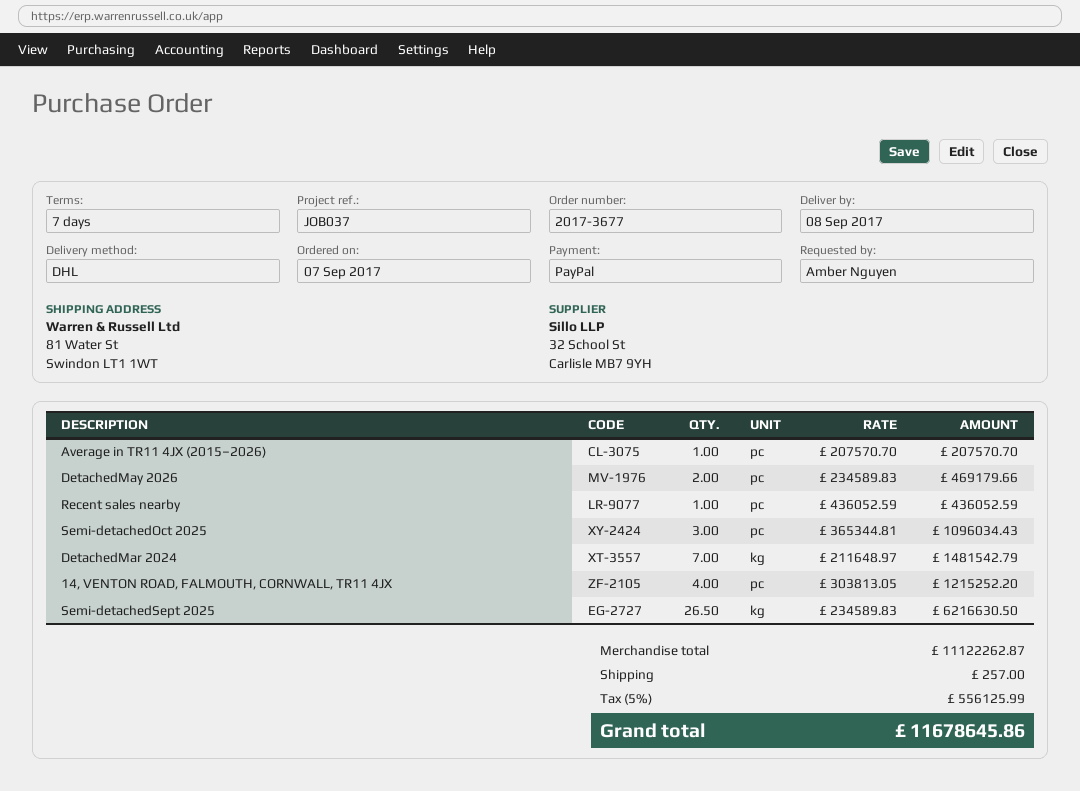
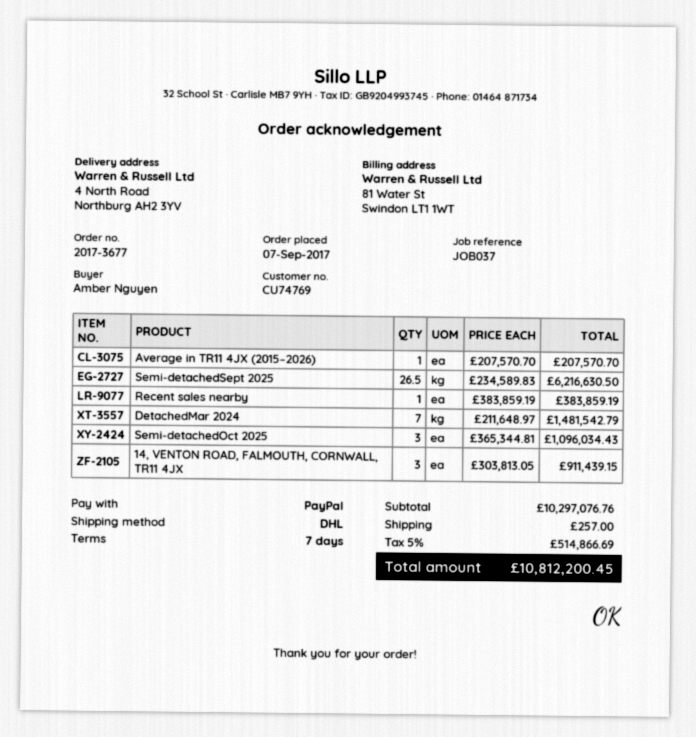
ship to: 81 Water St, Swindon LT1 1WT -> 4 North Road, Northburg AH2 3YV
DetachedMay 2026: 2 x 234589.83 = 469179.66 -> none
Recent sales nearby: 1 x 436052.59 = 436052.59 -> 1 x 383859.19 = 383859.19
14, VENTON ROAD, FALMOUTH, CORNWALL, TR11 4JX: 4 x 303813.05 = 1215252.20 -> 3 x 303813.05 = 911439.15
subtotal: 11122262.87 -> 10297076.76
tax: 5% = 556125.99 -> 5% = 514866.69
total: 11678645.86 -> 10812200.45

